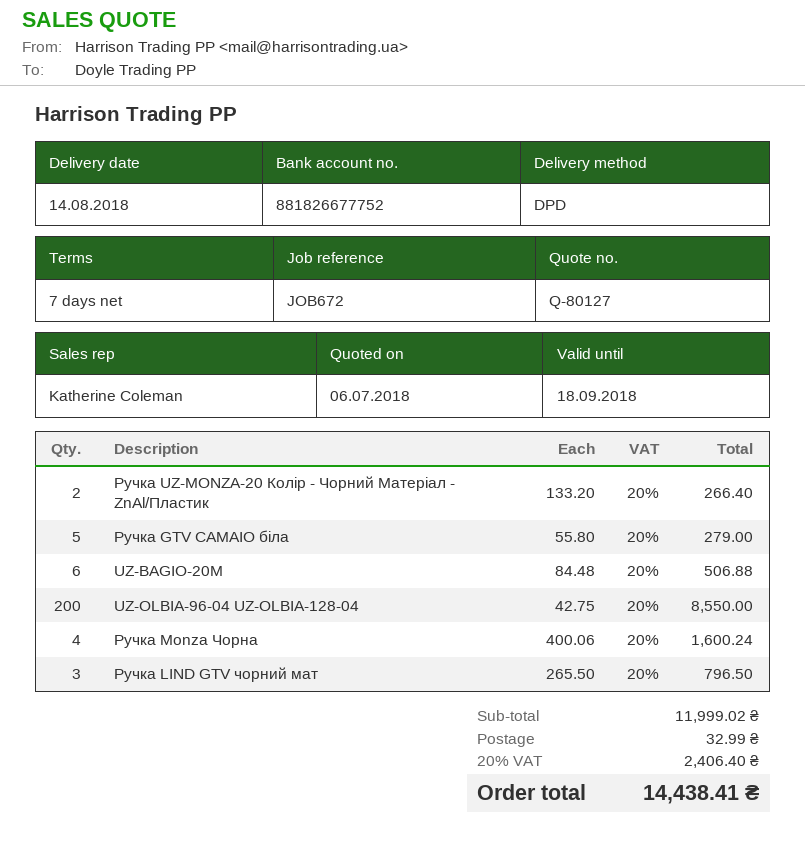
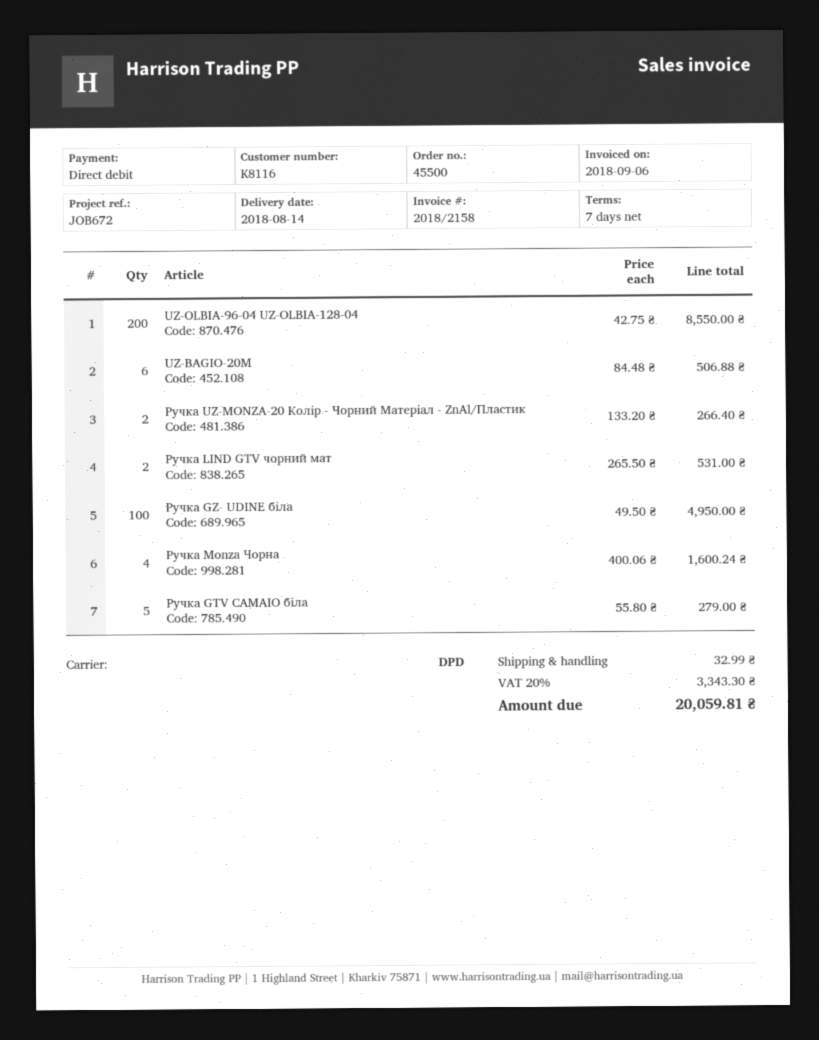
Ручка LIND GTV чорний мат: 3 x 265.50 = 796.50 -> 2 x 265.50 = 531.00
Ручка GZ- UDINE біла: none -> 100 x 49.50 = 4950.00
tax: 20% = 2406.40 -> 20% = 3343.30
total: 14438.41 -> 20059.81

